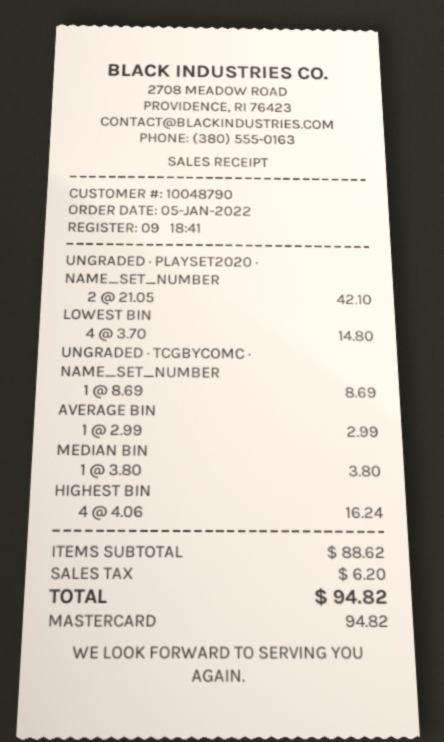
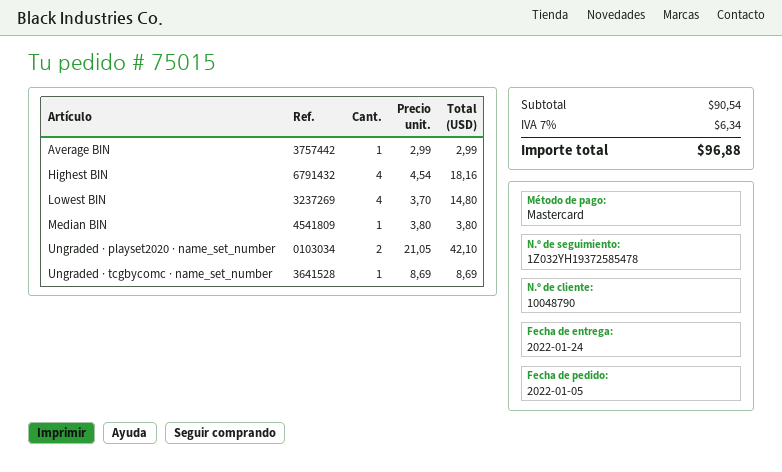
HIGHEST BIN: 4 x 4.06 = 16.24 -> 4 x 4.54 = 18.16
subtotal: 88.62 -> 90.54
tax: 6.20 -> 6.34
total: 94.82 -> 96.88

